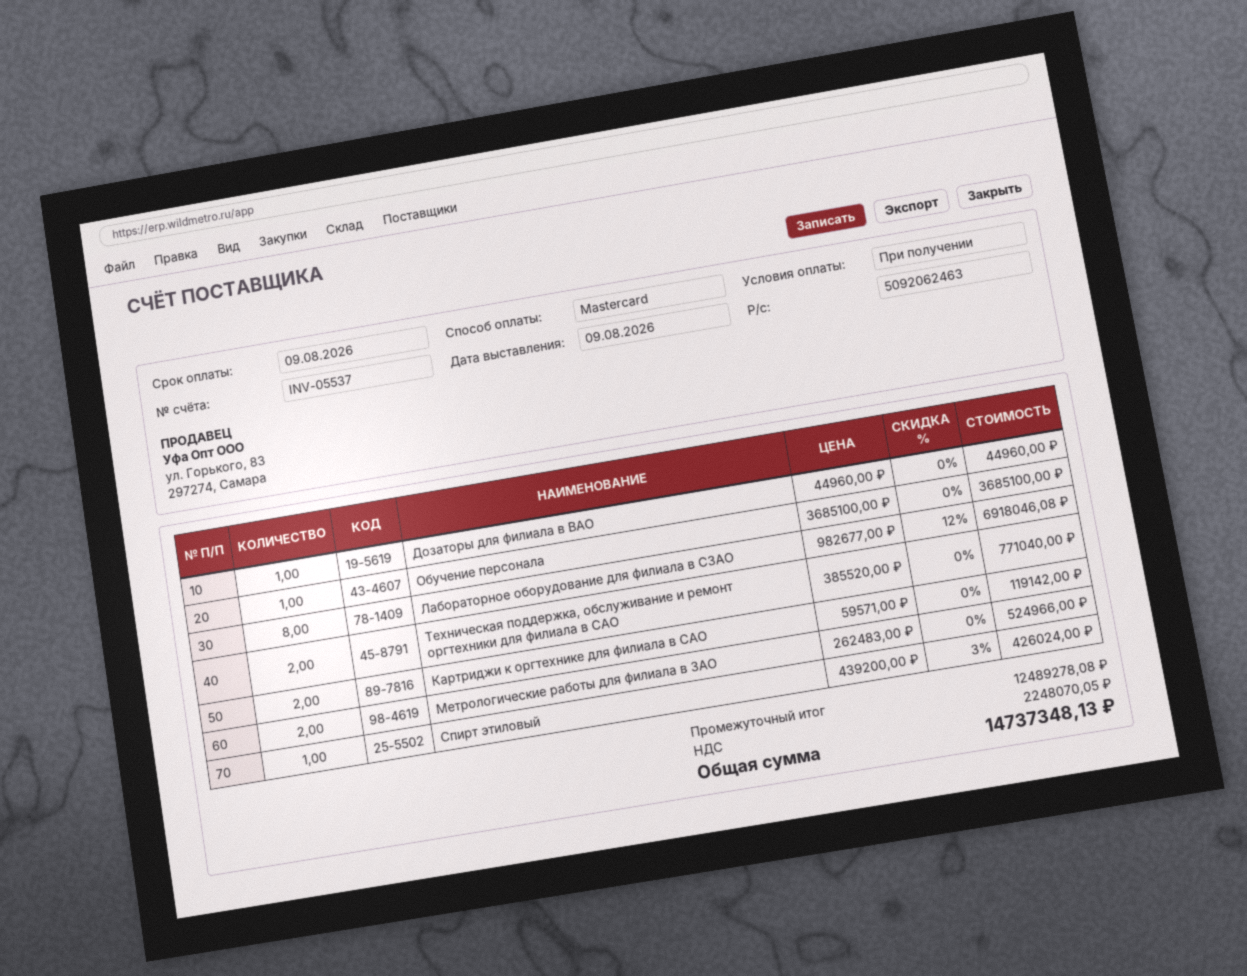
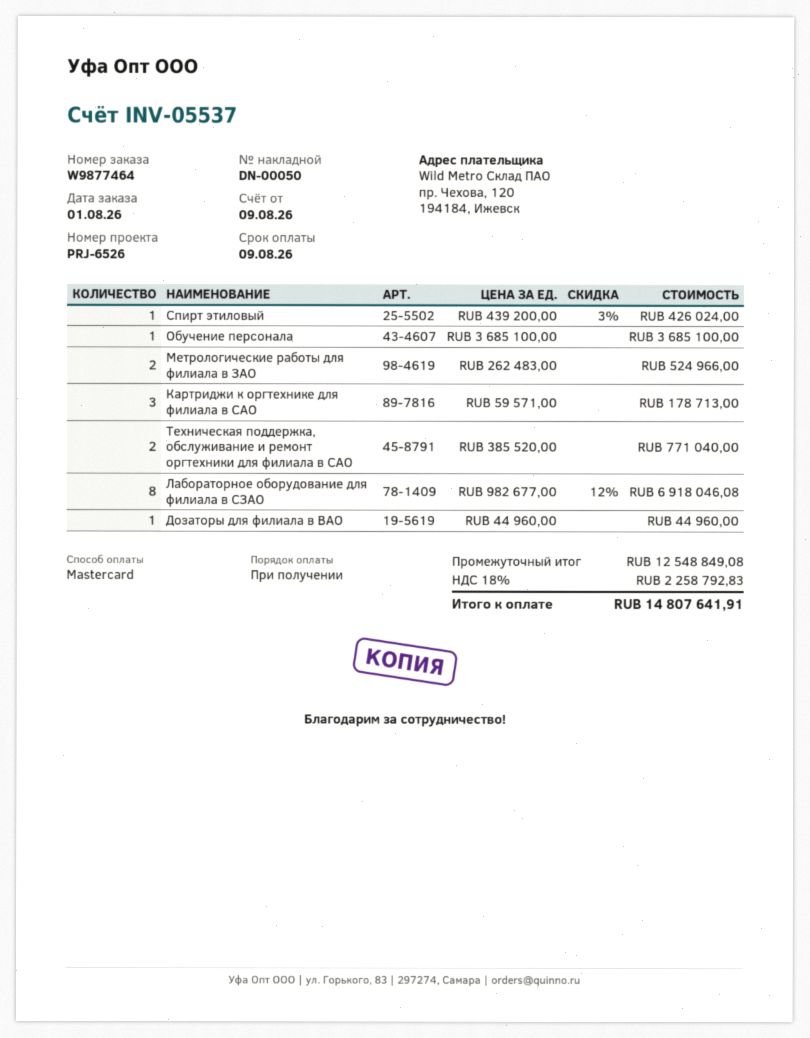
Картриджи к оргтехнике для филиала в САО: 2 x 59571.00 = 119142.00 -> 3 x 59571.00 = 178713.00
subtotal: 12489278.08 -> 12548849.08
tax: 2248070.05 -> 2258792.83
total: 14737348.13 -> 14807641.91

